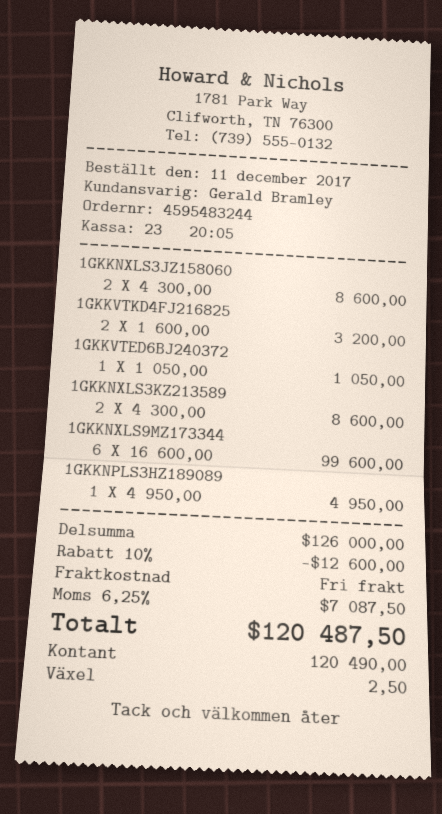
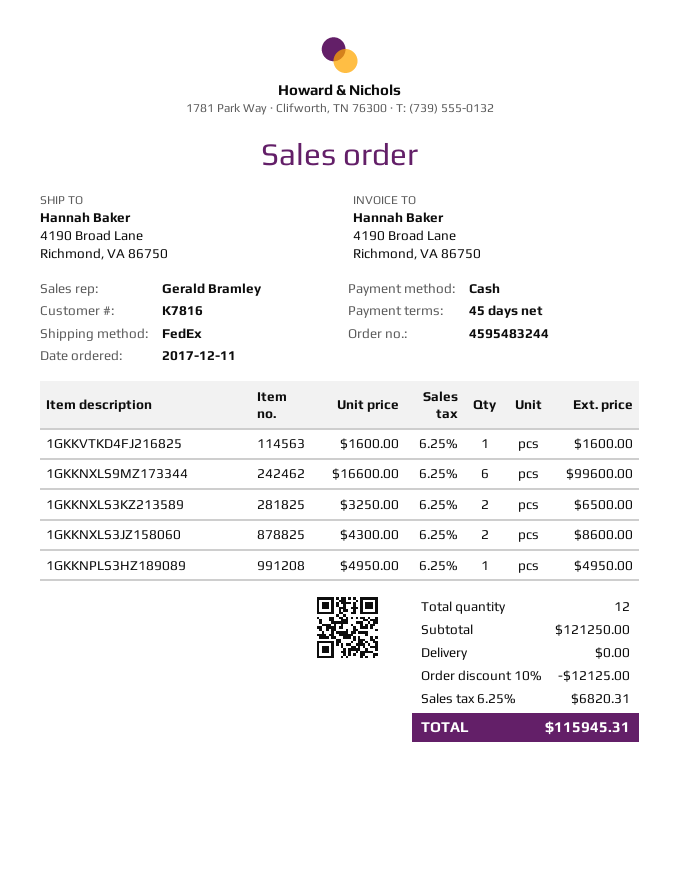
1GKKVTKD4FJ216825: 2 x 1600.00 = 3200.00 -> 1 x 1600.00 = 1600.00
1GKKVTED6BJ240372: 1 x 1050.00 = 1050.00 -> none
1GKKNXLS3KZ213589: 2 x 4300.00 = 8600.00 -> 2 x 3250.00 = 6500.00
subtotal: 126000.00 -> 121250.00
discount: 10% = 12600.00 -> 10% = 12125.00
tax: 6.25% = 7087.50 -> 6.25% = 6820.31
total: 120487.50 -> 115945.31

